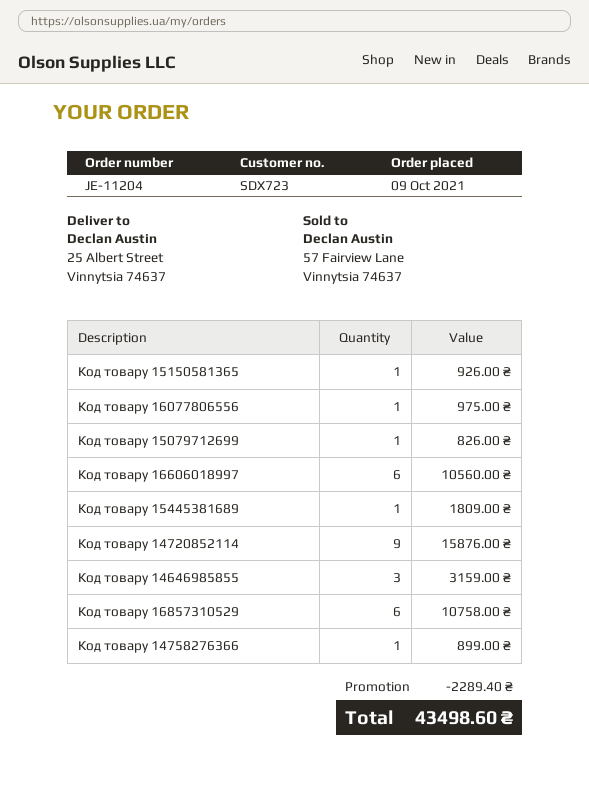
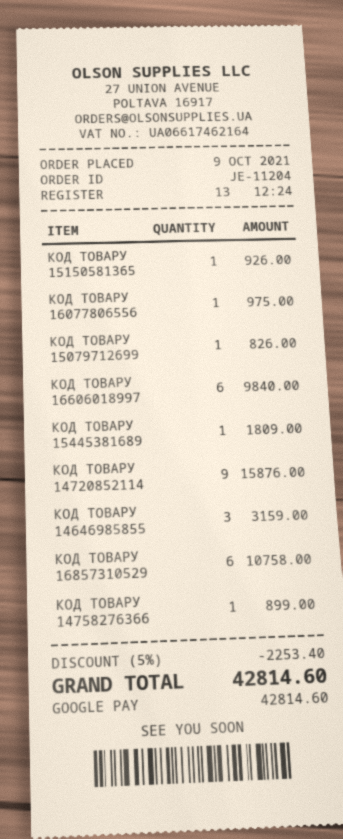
Код товару 16606018997: 6 for 10560.00 -> 6 for 9840.00
discount: 2289.40 -> 2253.40
total: 43498.60 -> 42814.60

